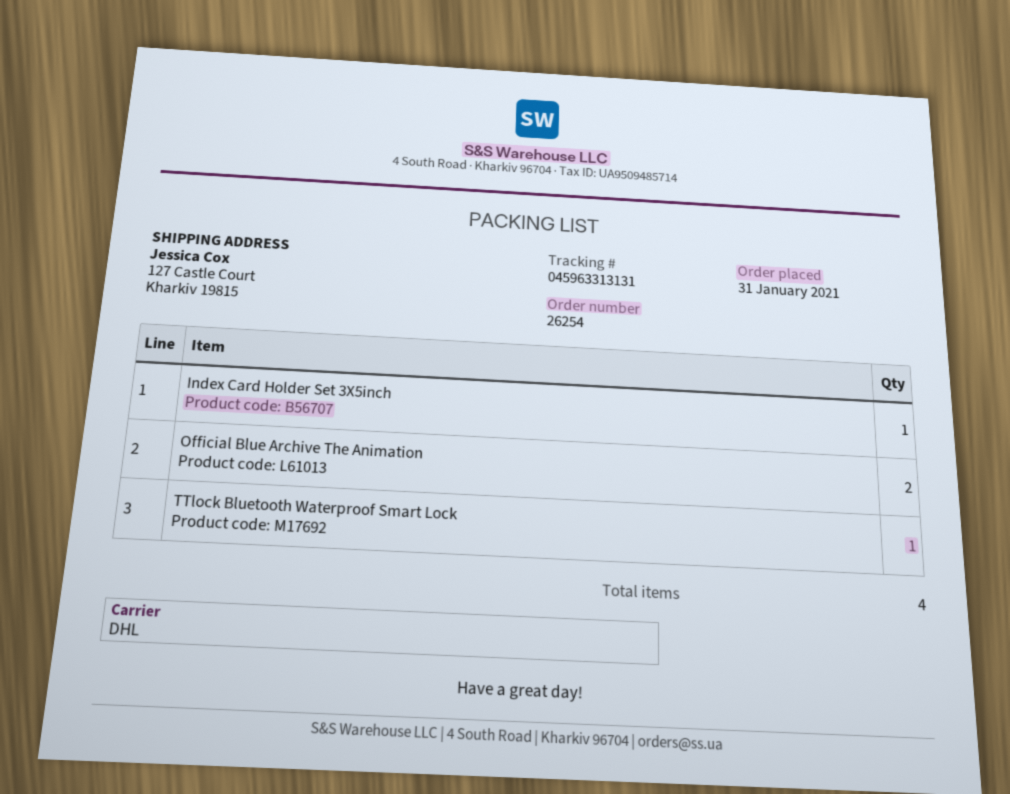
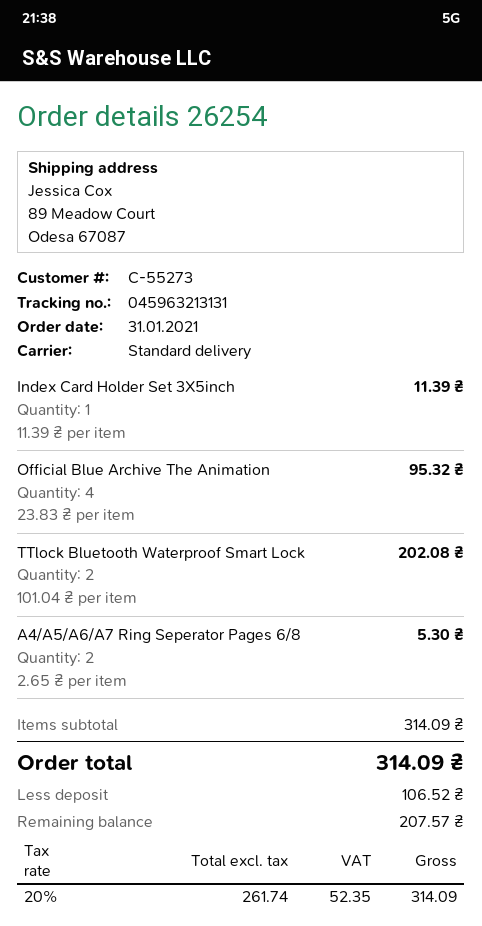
shipping method: DHL -> standard
tracking number: 045963313131 -> 045963213131
ship to: 127 Castle Court, Kharkiv 19815 -> 89 Meadow Court, Odesa 67087
Official Blue Archive The Animation: 2 -> 4
TTlock Bluetooth Waterproof Smart Lock: 1 -> 2
A4/A5/A6/A7 Ring Seperator Pages 6/8: none -> 2

